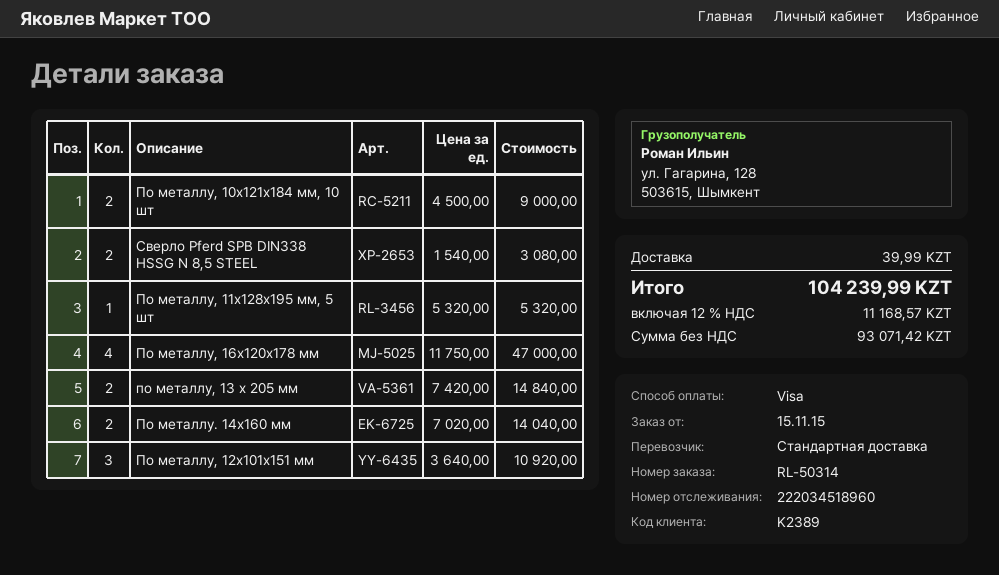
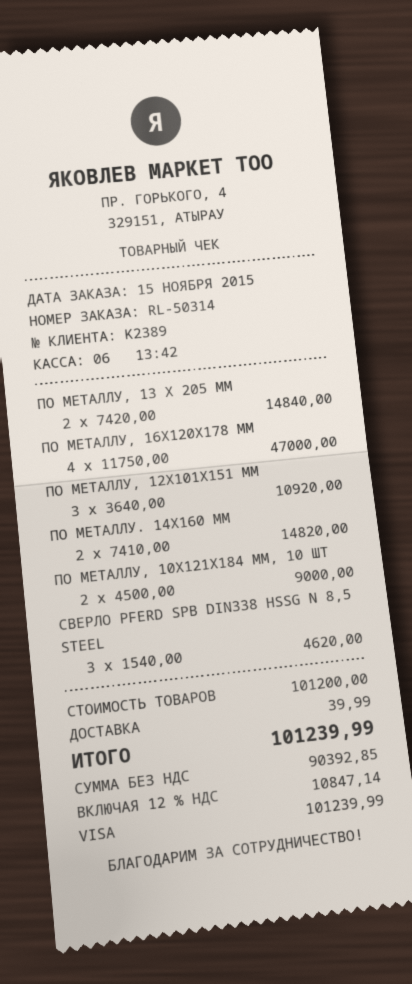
Сверло Pferd SPB DIN338 HSSG N 8,5 STEEL: 2 x 1540.00 = 3080.00 -> 3 x 1540.00 = 4620.00
По металлу, 11х128х195 мм, 5 шт: 1 x 5320.00 = 5320.00 -> none
По металлу. 14х160 мм: 2 x 7020.00 = 14040.00 -> 2 x 7410.00 = 14820.00
net: 93071.42 -> 90392.85
tax: 12% = 11168.57 -> 12% = 10847.14
total: 104239.99 -> 101239.99

